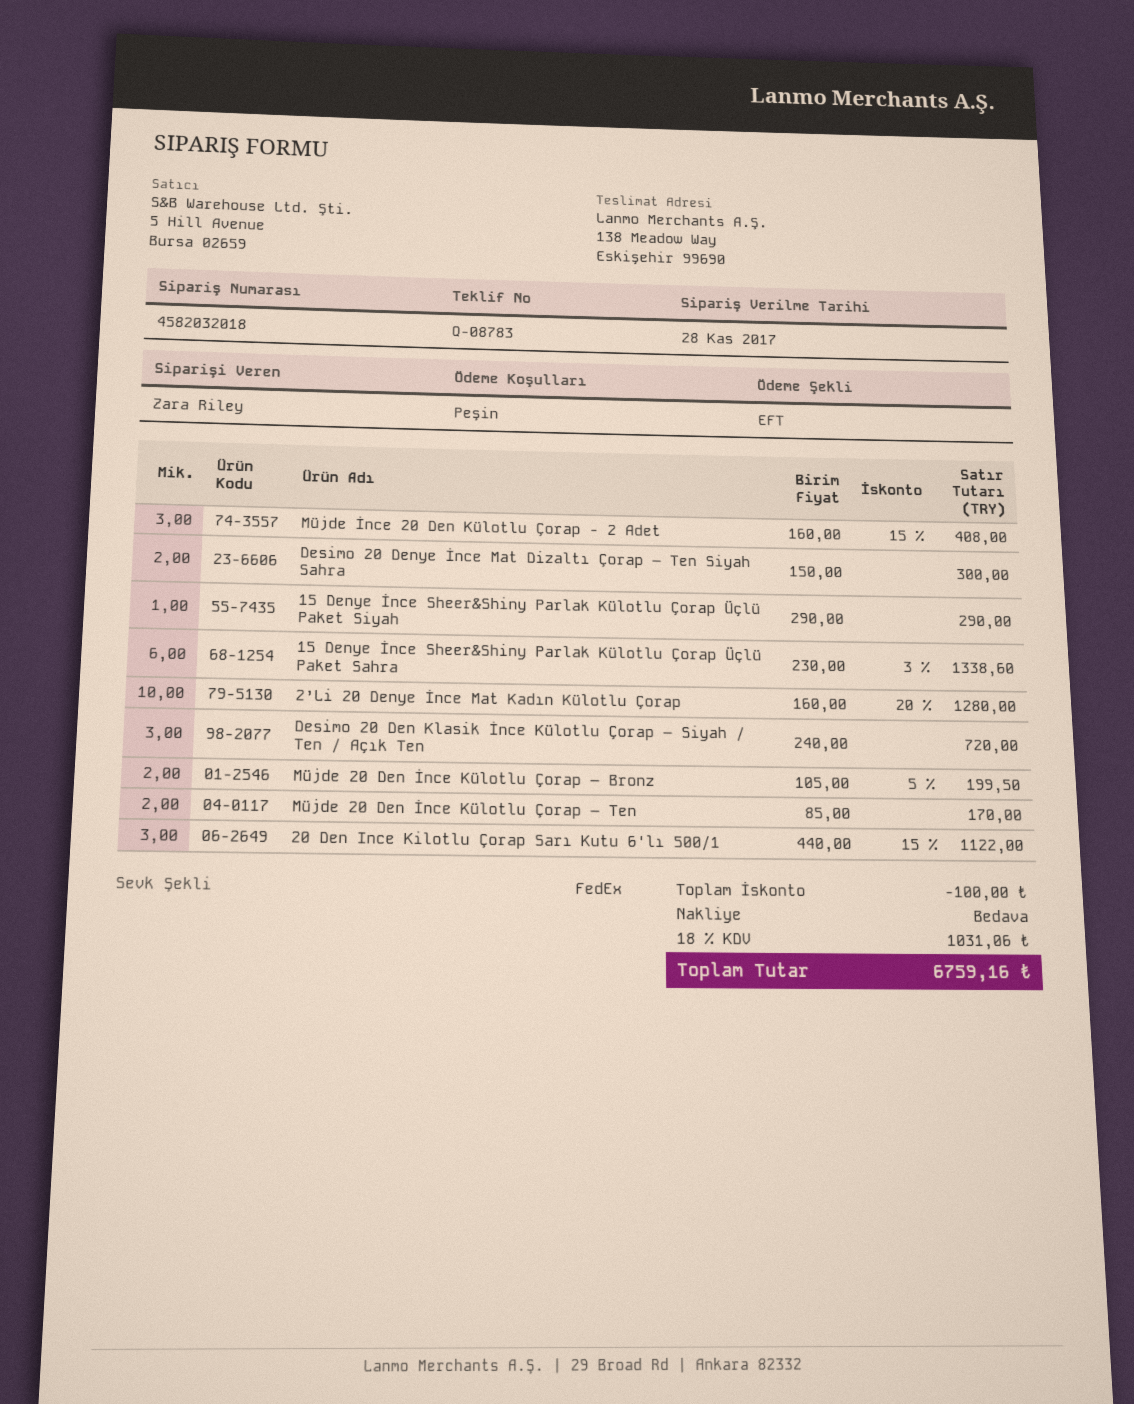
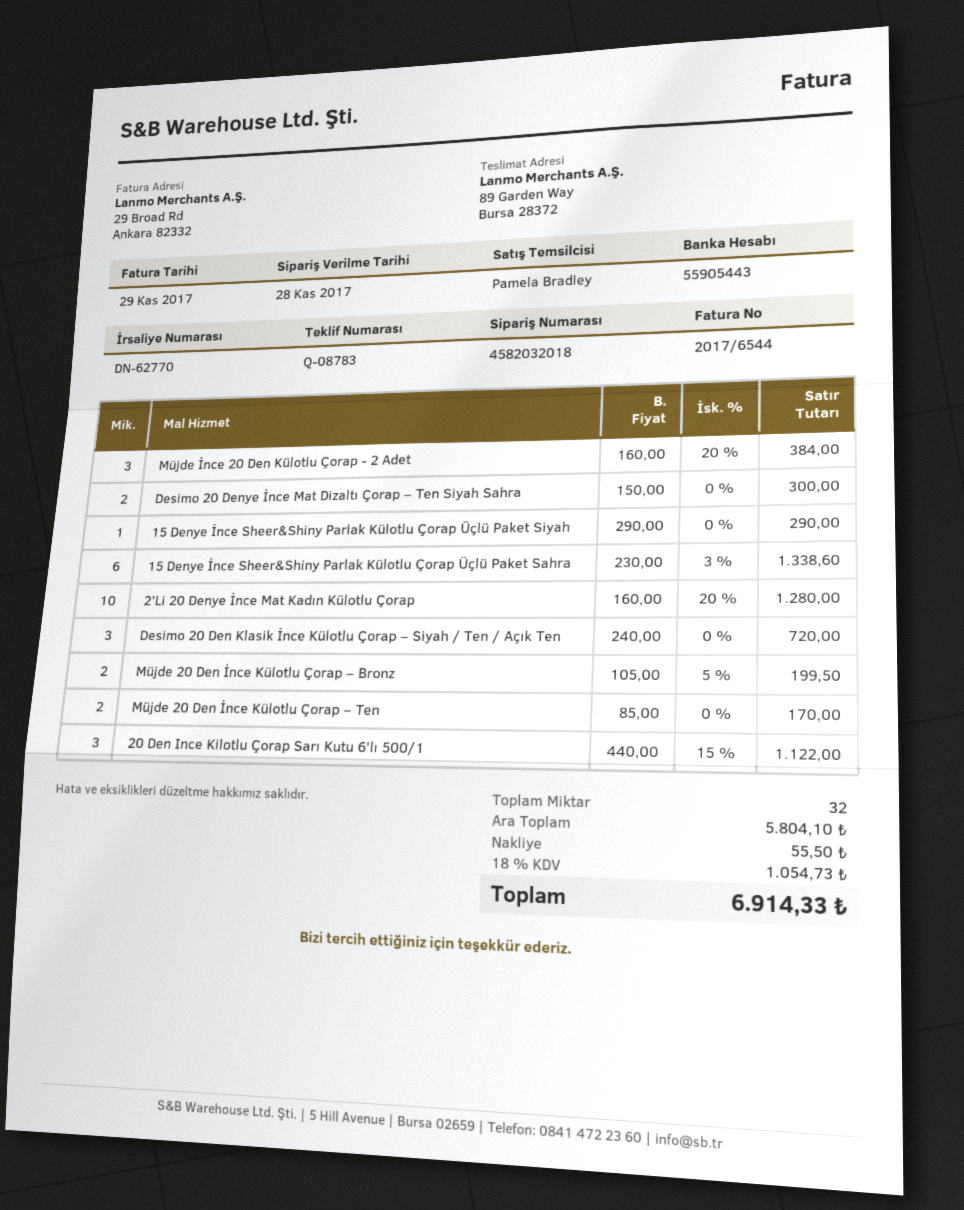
ship to: 138 Meadow Way, Eskişehir 99690 -> 89 Garden Way, Bursa 28372
Müjde İnce 20 Den Külotlu Çorap - 2 Adet: 3 x 160.00 - 15% = 408.00 -> 3 x 160.00 - 20% = 384.00
discount: 100.00 -> none
shipping: 0.00 -> 55.50
tax: 18% = 1031.06 -> 18% = 1054.73
total: 6759.16 -> 6914.33

